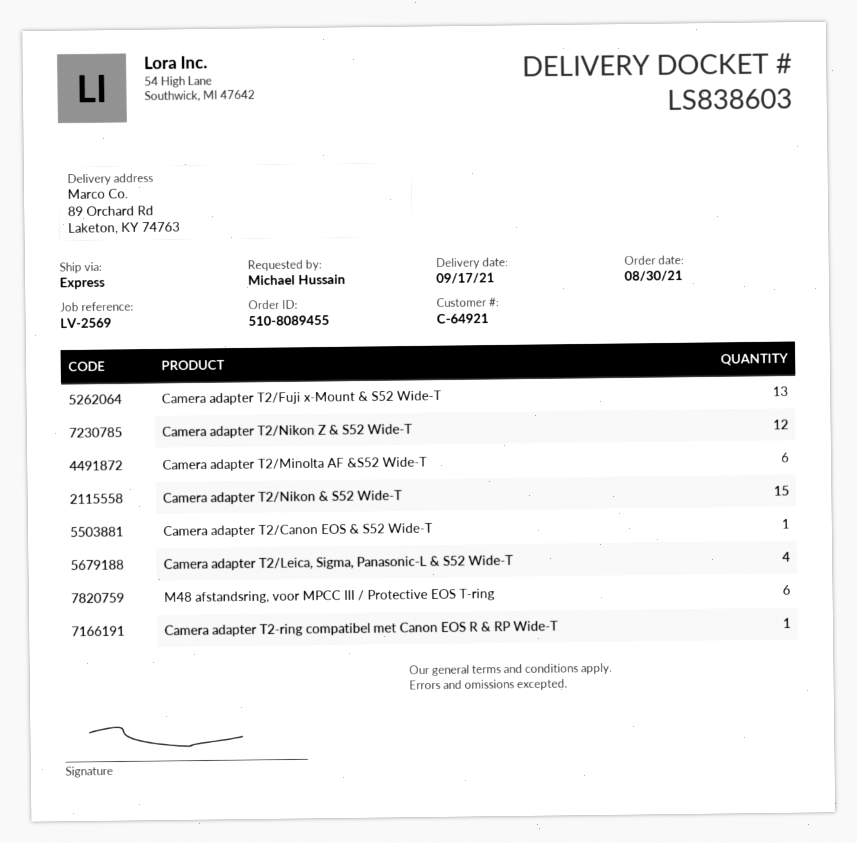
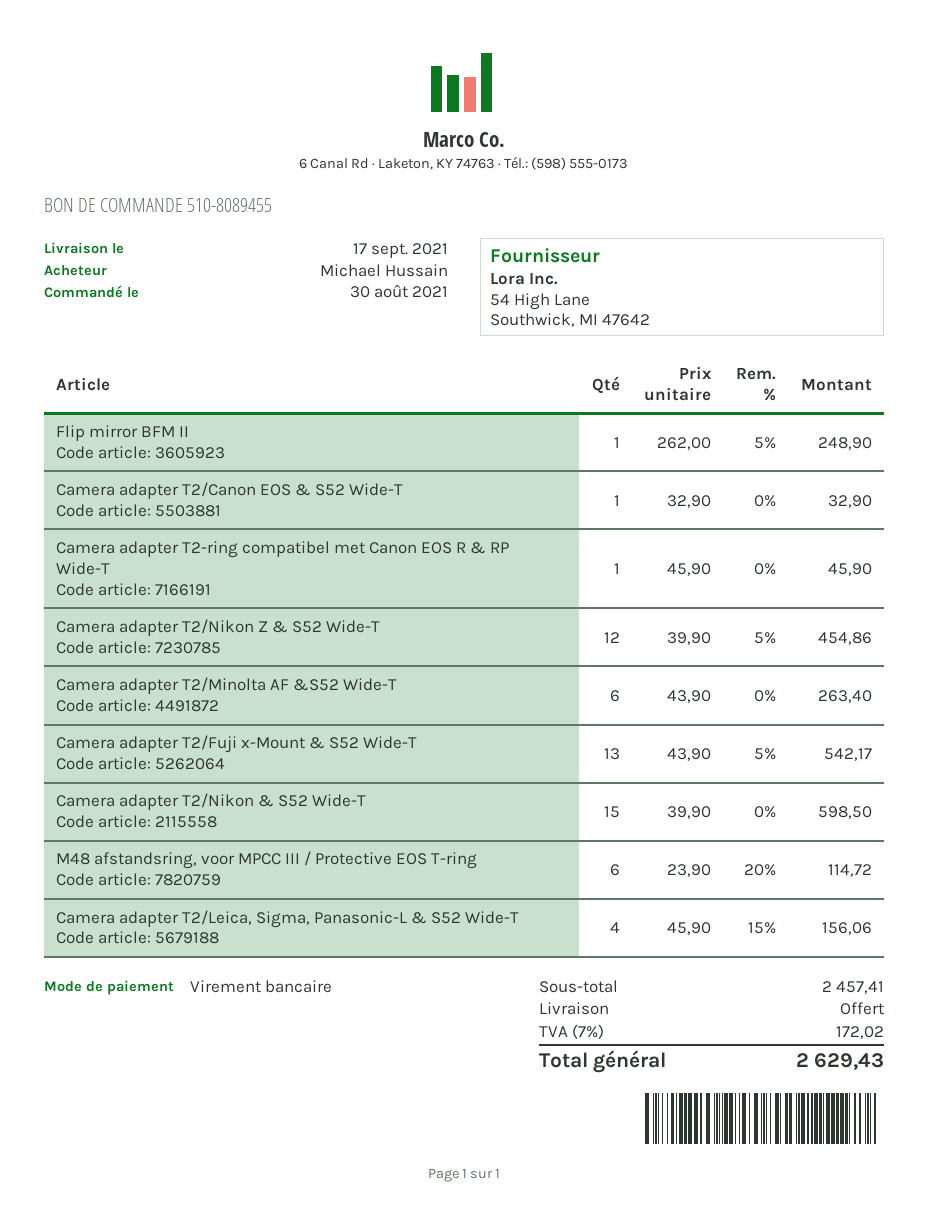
Flip mirror BFM II: none -> 1

